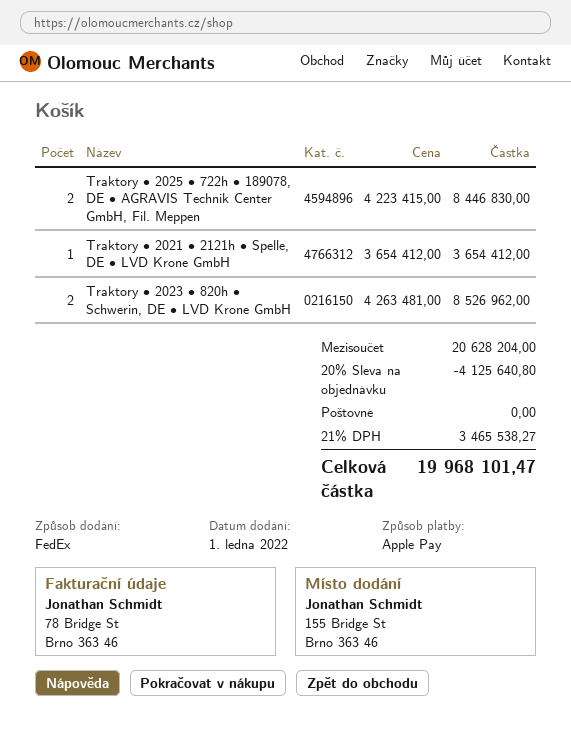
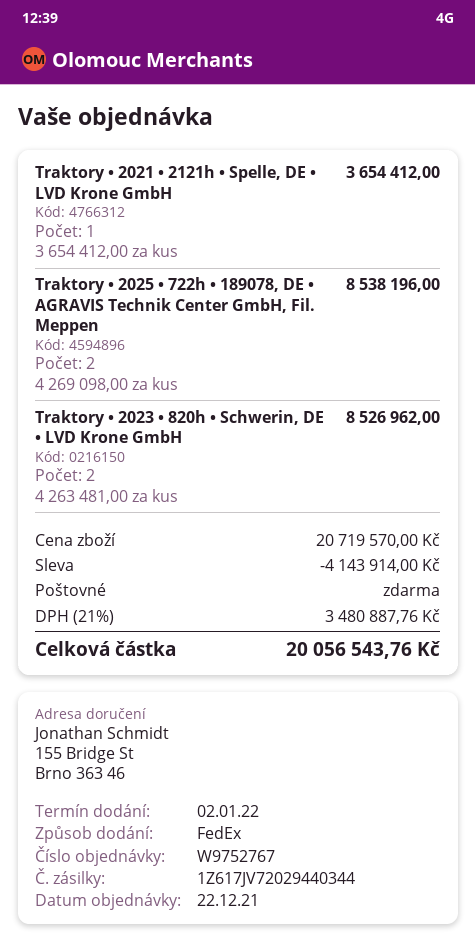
delivery date: 2022-01-01 -> 2022-01-02
Traktory • 2025 • 722h • 189078, DE • AGRAVIS Technik Center GmbH, Fil. Meppen: 2 x 4223415.00 = 8446830.00 -> 2 x 4269098.00 = 8538196.00
subtotal: 20628204.00 -> 20719570.00
discount: 4125640.80 -> 4143914.00
tax: 21% = 3465538.27 -> 21% = 3480887.76
total: 19968101.47 -> 20056543.76

